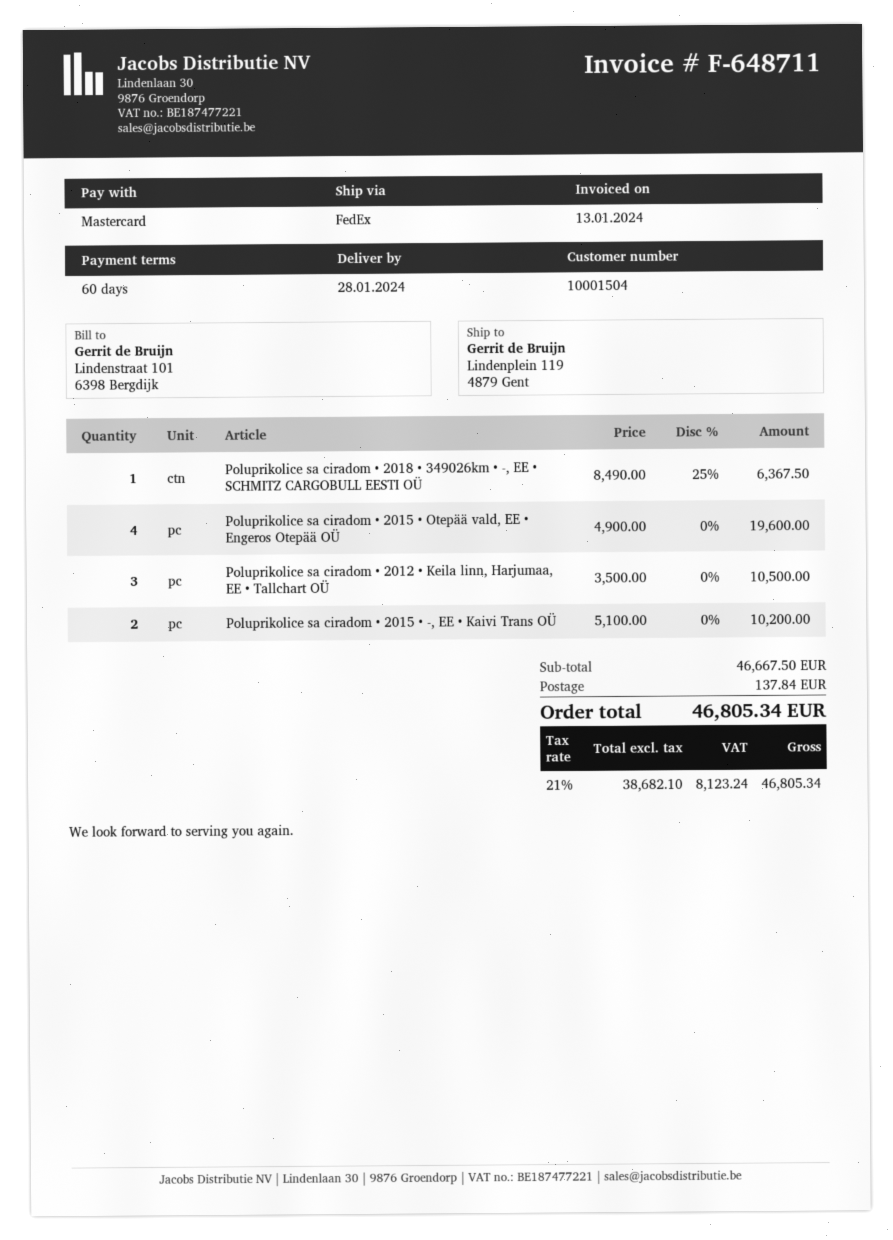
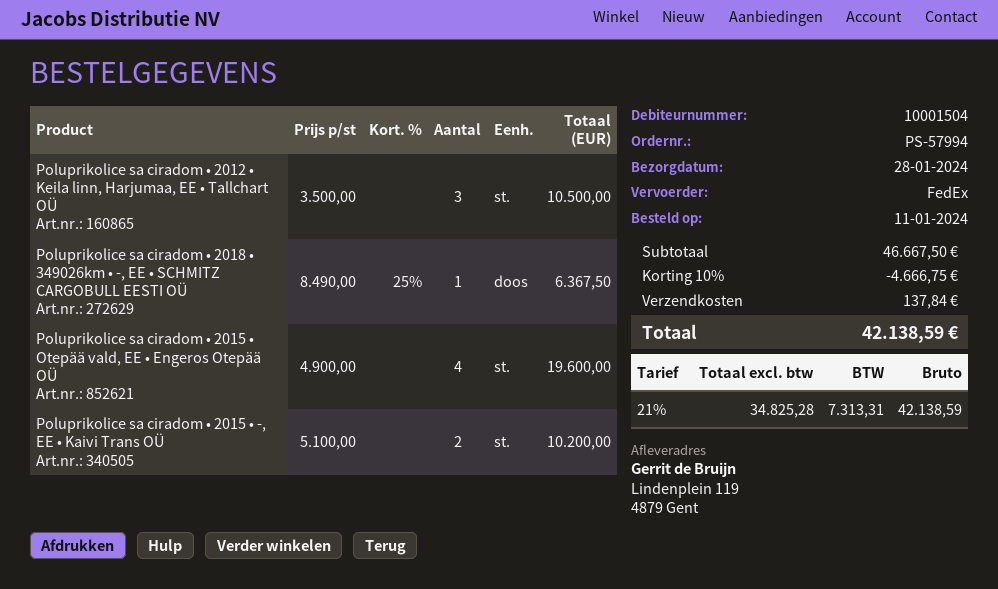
discount: none -> 10% = 4666.75
net: 38682.10 -> 34825.28
tax: 21% = 8123.24 -> 21% = 7313.31
total: 46805.34 -> 42138.59

